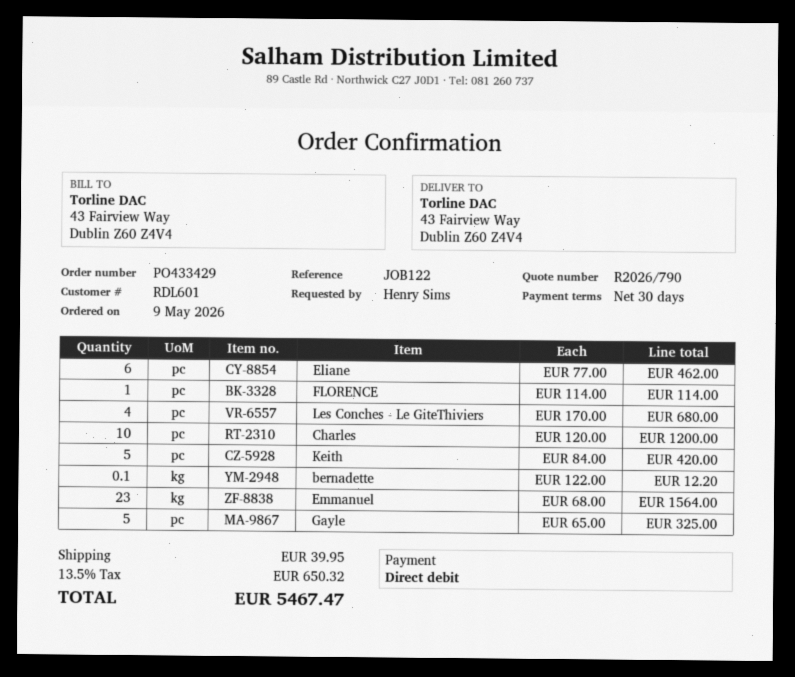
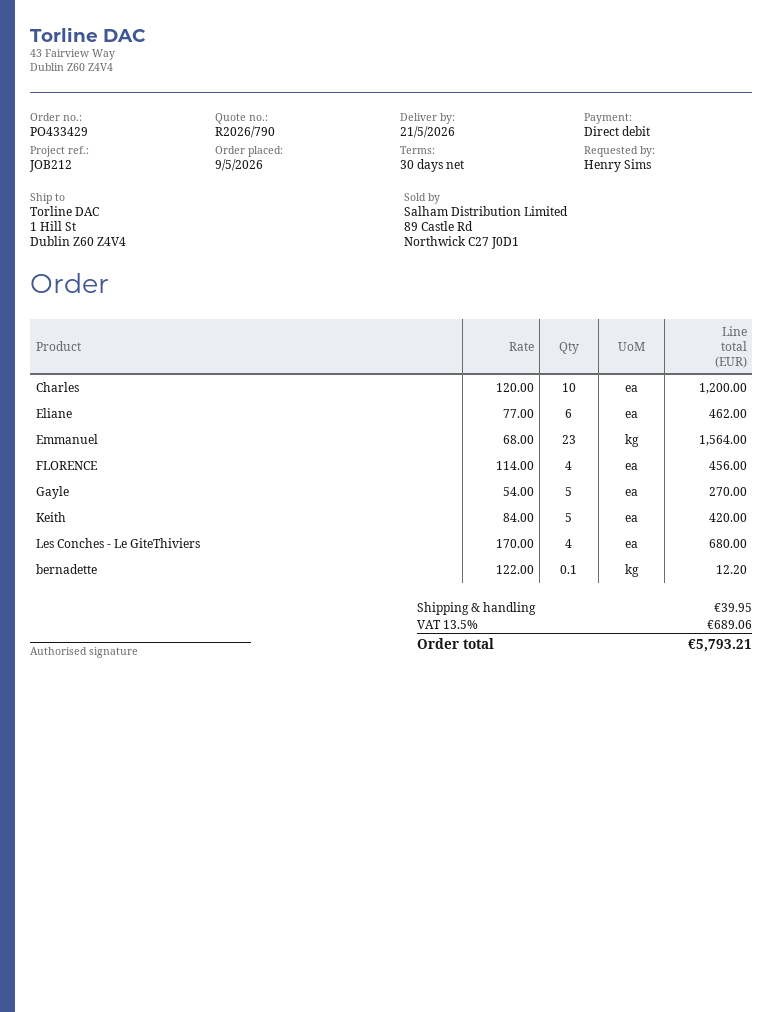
reference: JOB122 -> JOB212
ship to: 43 Fairview Way, Dublin Z60 Z4V4 -> 1 Hill St, Dublin Z60 Z4V4
FLORENCE: 1 x 114.00 = 114.00 -> 4 x 114.00 = 456.00
Gayle: 5 x 65.00 = 325.00 -> 5 x 54.00 = 270.00
tax: 13.5% = 650.32 -> 13.5% = 689.06
total: 5467.47 -> 5793.21

